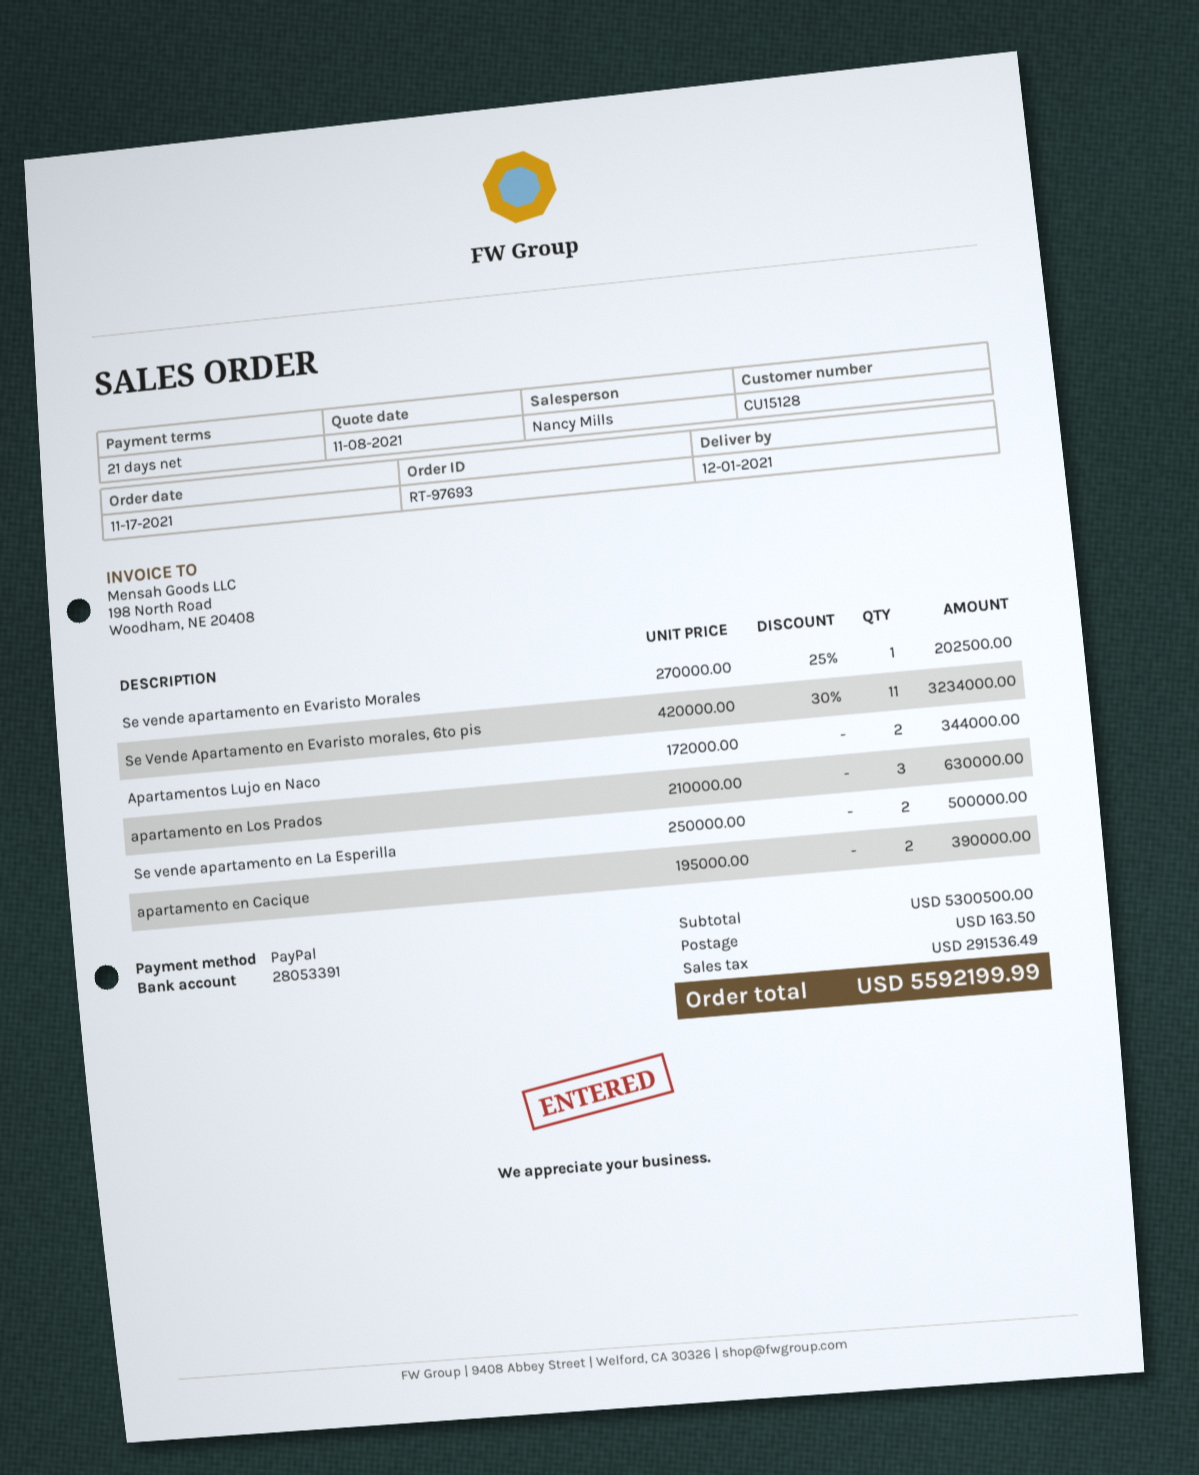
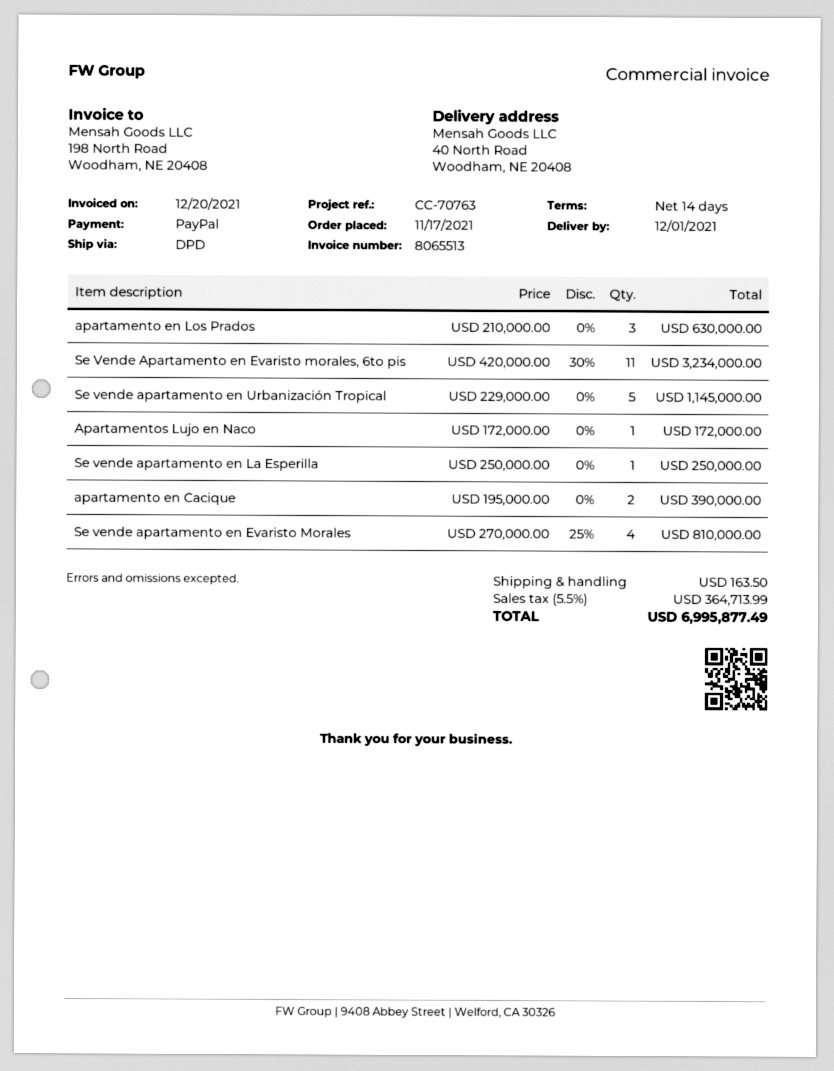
payment terms: 21 days -> 14 days
Se vende apartamento en Evaristo Morales: 1 x 270000.00 - 25% = 202500.00 -> 4 x 270000.00 - 25% = 810000.00
Apartamentos Lujo en Naco: 2 x 172000.00 = 344000.00 -> 1 x 172000.00 = 172000.00
Se vende apartamento en La Esperilla: 2 x 250000.00 = 500000.00 -> 1 x 250000.00 = 250000.00
Se vende apartamento en Urbanización Tropical: none -> 5 x 229000.00 = 1145000.00
tax: 291536.49 -> 364713.99
total: 5592199.99 -> 6995877.49

